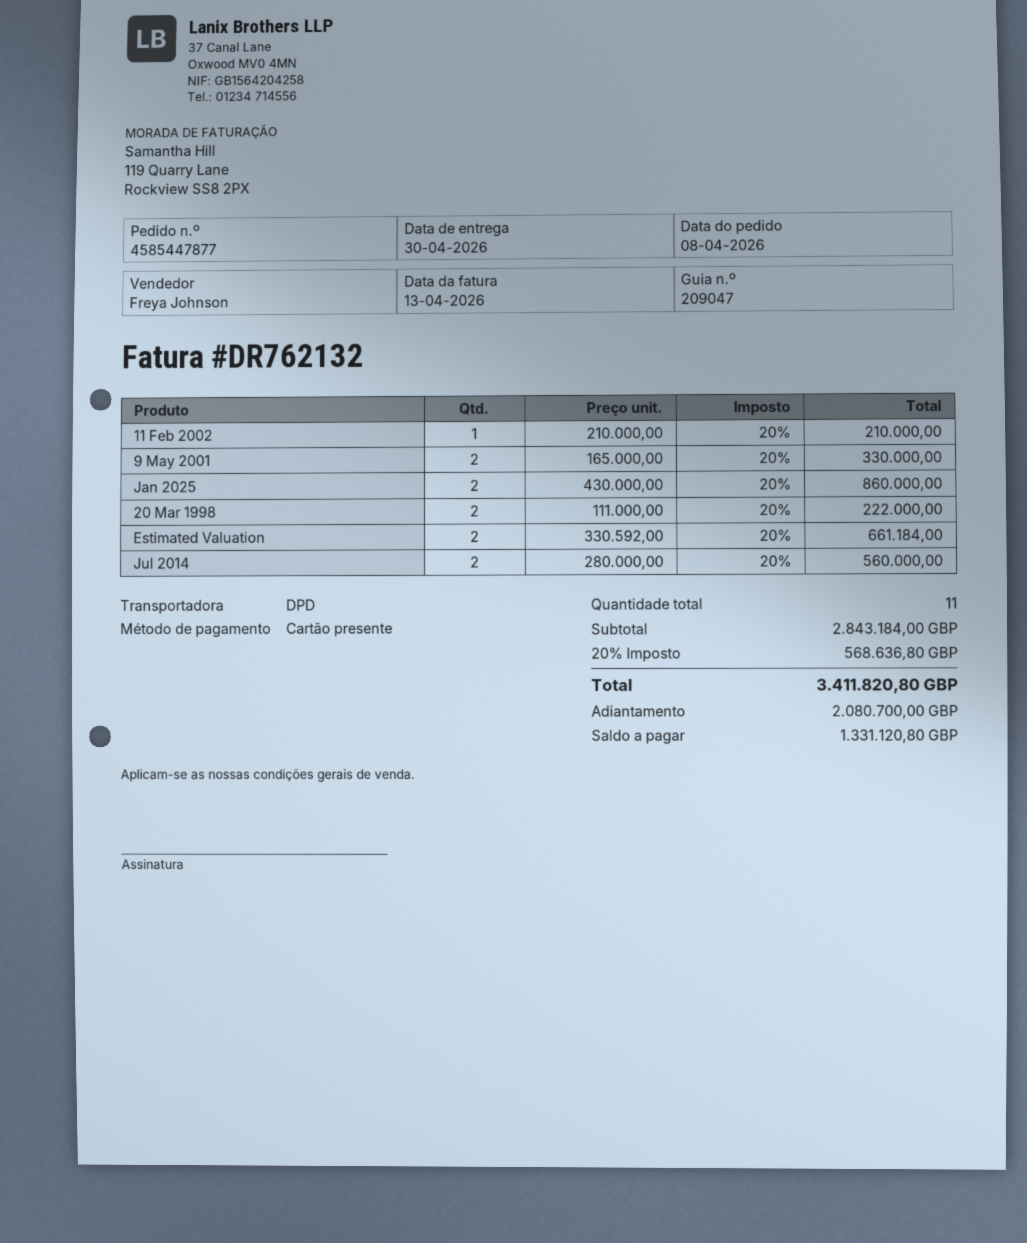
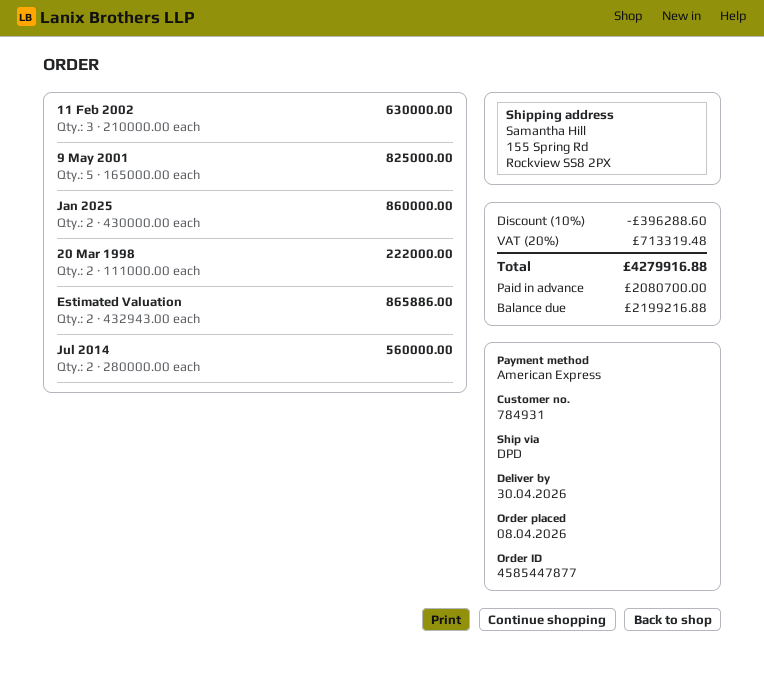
payment method: gift card -> American Express
11 Feb 2002: 1 x 210000.00 = 210000.00 -> 3 x 210000.00 = 630000.00
9 May 2001: 2 x 165000.00 = 330000.00 -> 5 x 165000.00 = 825000.00
Estimated Valuation: 2 x 330592.00 = 661184.00 -> 2 x 432943.00 = 865886.00
discount: none -> 10% = 396288.60
tax: 20% = 568636.80 -> 20% = 713319.48
total: 3411820.80 -> 4279916.88
balance: 1331120.80 -> 2199216.88

